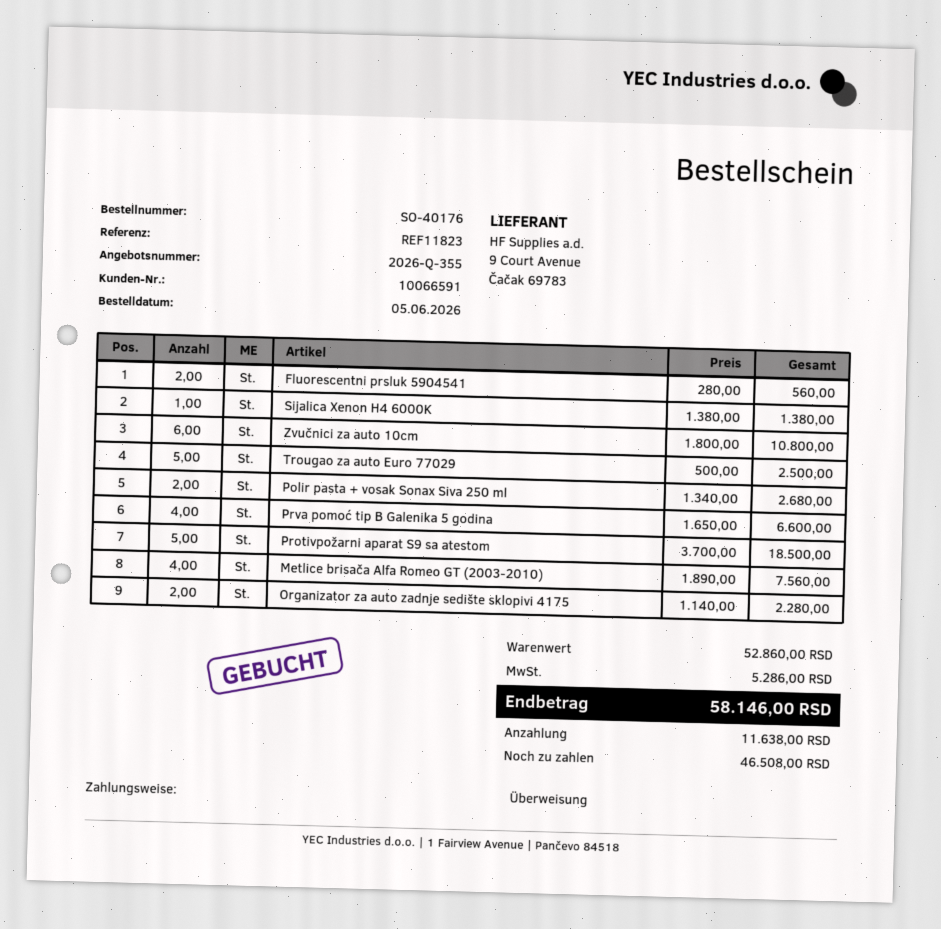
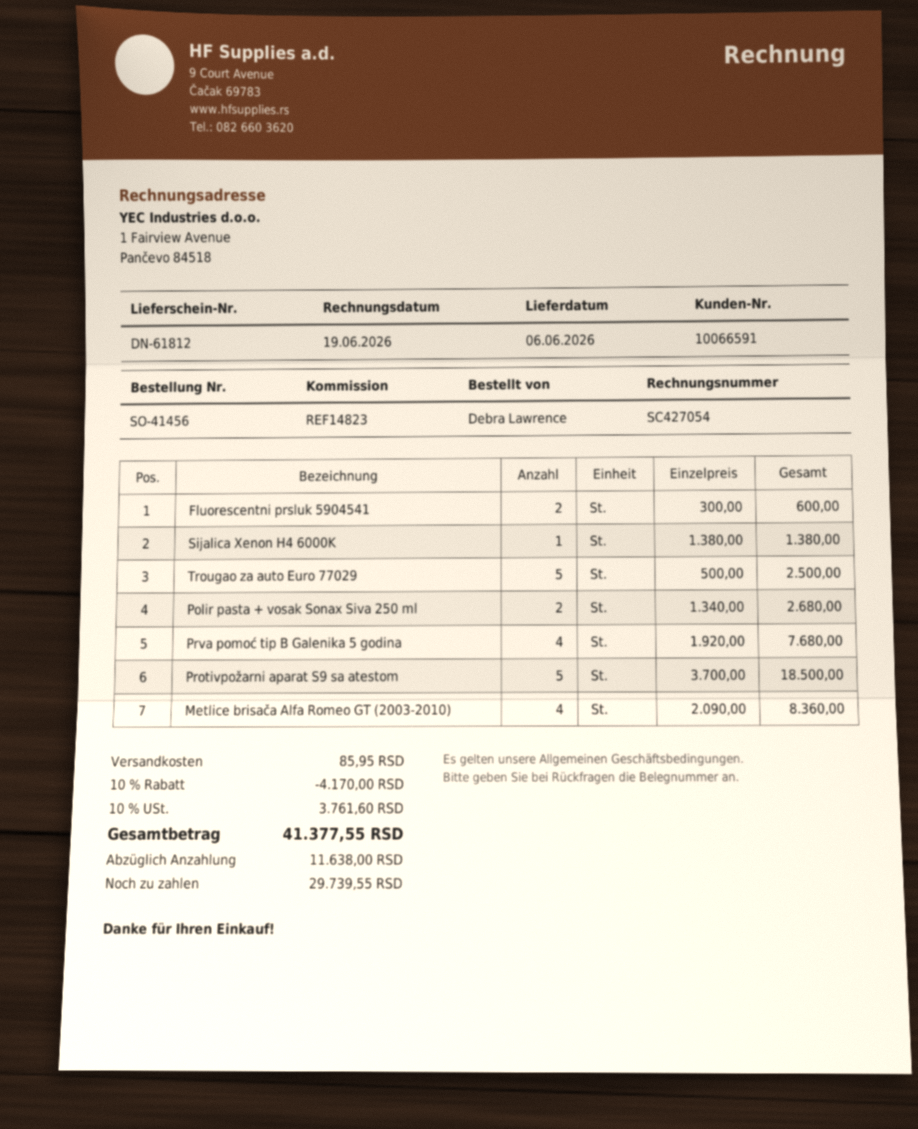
order number: SO-40176 -> SO-41456
reference: REF11823 -> REF14823
Fluorescentni prsluk 5904541: 2 x 280.00 = 560.00 -> 2 x 300.00 = 600.00
Zvučnici za auto 10cm: 6 x 1800.00 = 10800.00 -> none
Prva pomoć tip B Galenika 5 godina: 4 x 1650.00 = 6600.00 -> 4 x 1920.00 = 7680.00
Metlice brisača Alfa Romeo GT (2003-2010): 4 x 1890.00 = 7560.00 -> 4 x 2090.00 = 8360.00
Organizator za auto zadnje sedište sklopivi 4175: 2 x 1140.00 = 2280.00 -> none
discount: none -> 10% = 4170.00
shipping: none -> 85.95
tax: 5286.00 -> 3761.60
total: 58146.00 -> 41377.55
balance: 46508.00 -> 29739.55

